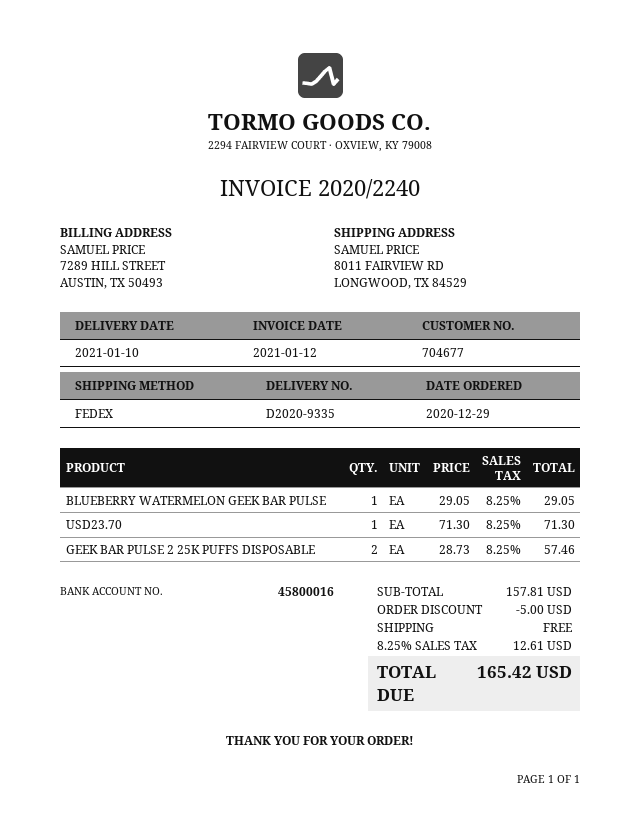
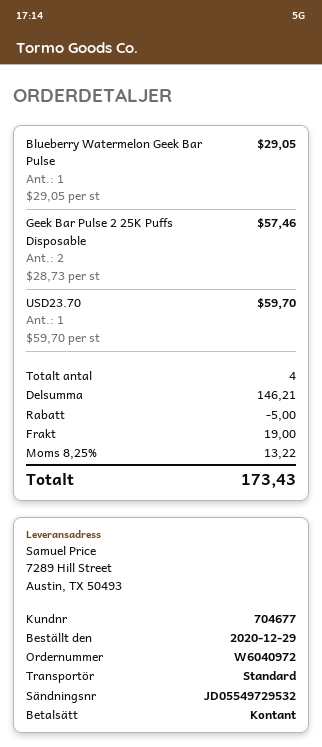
shipping method: FedEx -> standard
ship to: 8011 FAIRVIEW RD, LONGWOOD, TX 84529 -> 7289 Hill Street, Austin, TX 50493
USD23.70: 1 x 71.30 = 71.30 -> 1 x 59.70 = 59.70
subtotal: 157.81 -> 146.21
shipping: 0.00 -> 19.00
tax: 8.25% = 12.61 -> 8.25% = 13.22
total: 165.42 -> 173.43

